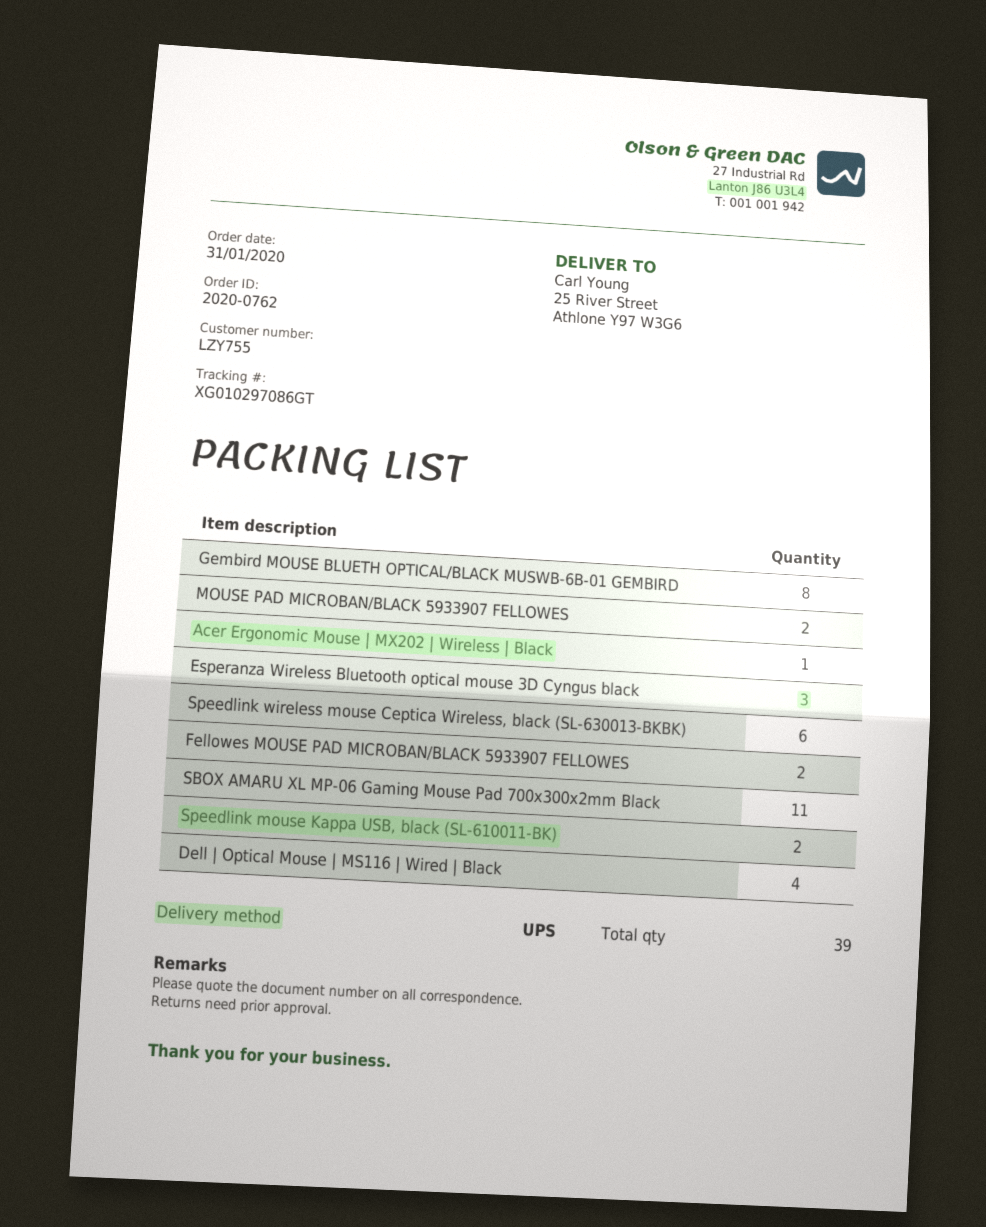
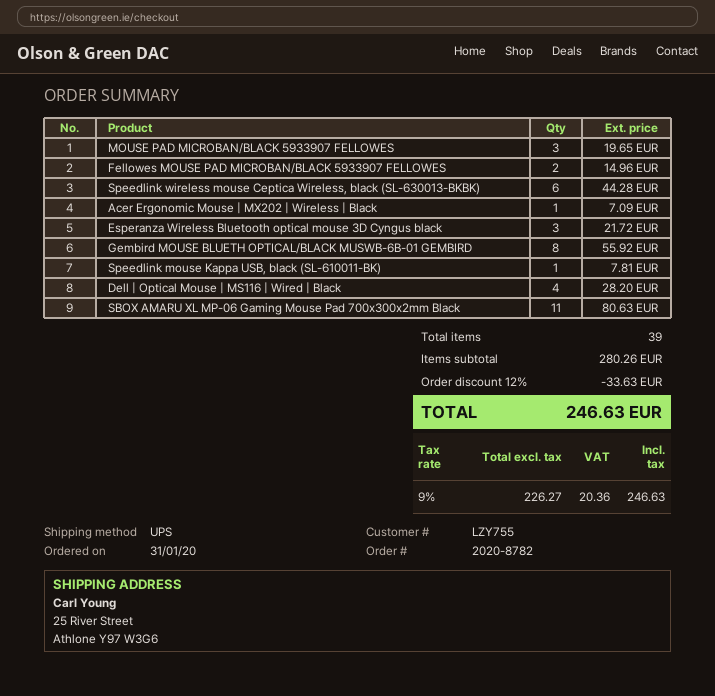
order number: 2020-0762 -> 2020-8782
MOUSE PAD MICROBAN/BLACK 5933907 FELLOWES: 2 -> 3
Speedlink mouse Kappa USB, black (SL-610011-BK): 2 -> 1

